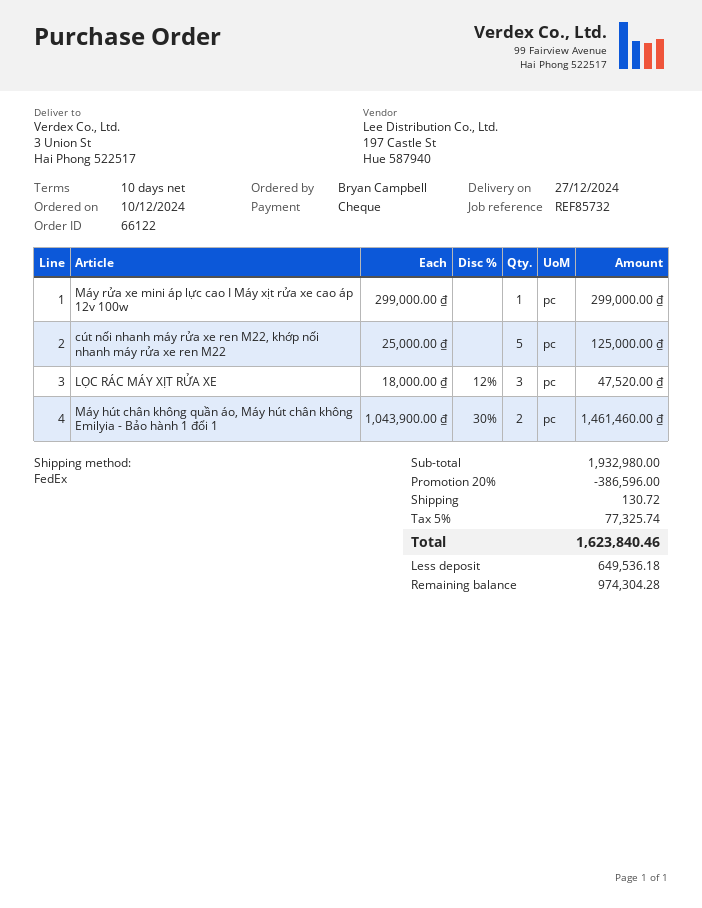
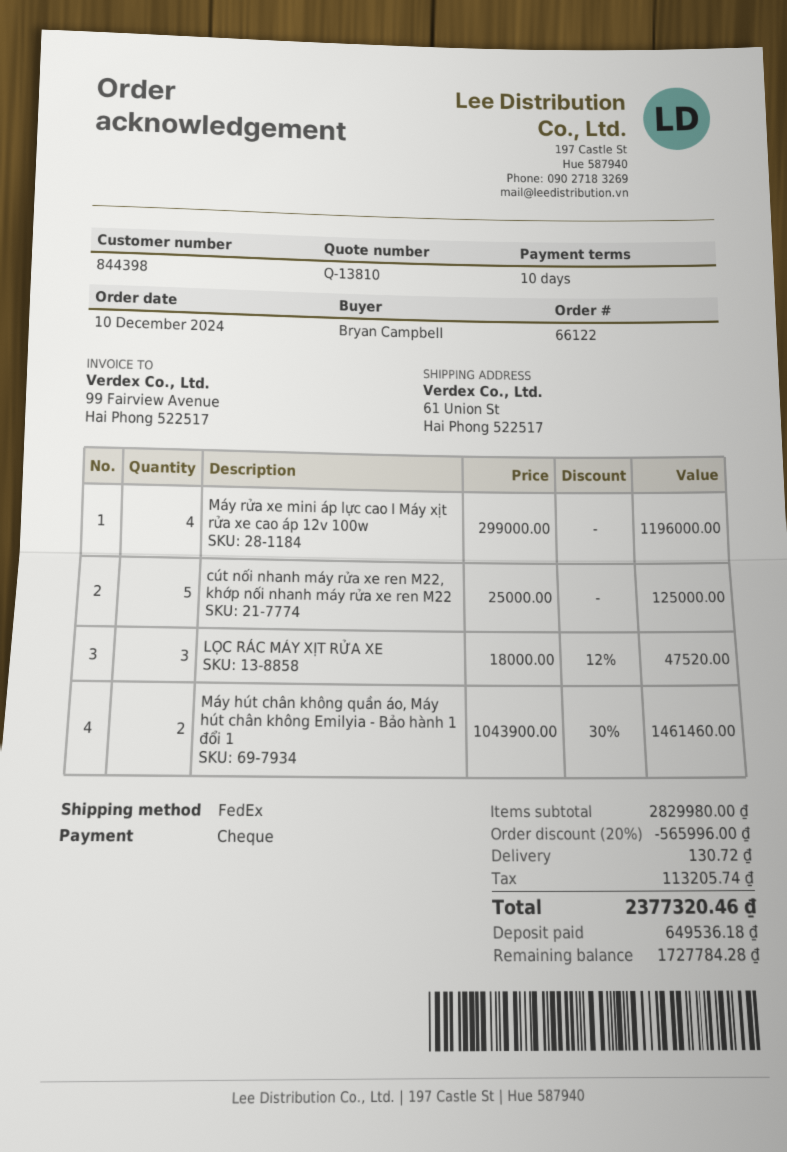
ship to: 3 Union St, Hai Phong 522517 -> 61 Union St, Hai Phong 522517
Máy rửa xe mini áp lực cao I Máy xịt rửa xe cao áp 12v 100w: 1 x 299000.00 = 299000.00 -> 4 x 299000.00 = 1196000.00
subtotal: 1932980.00 -> 2829980.00
discount: 20% = 386596.00 -> 20% = 565996.00
tax: 77325.74 -> 113205.74
total: 1623840.46 -> 2377320.46
balance: 974304.28 -> 1727784.28

